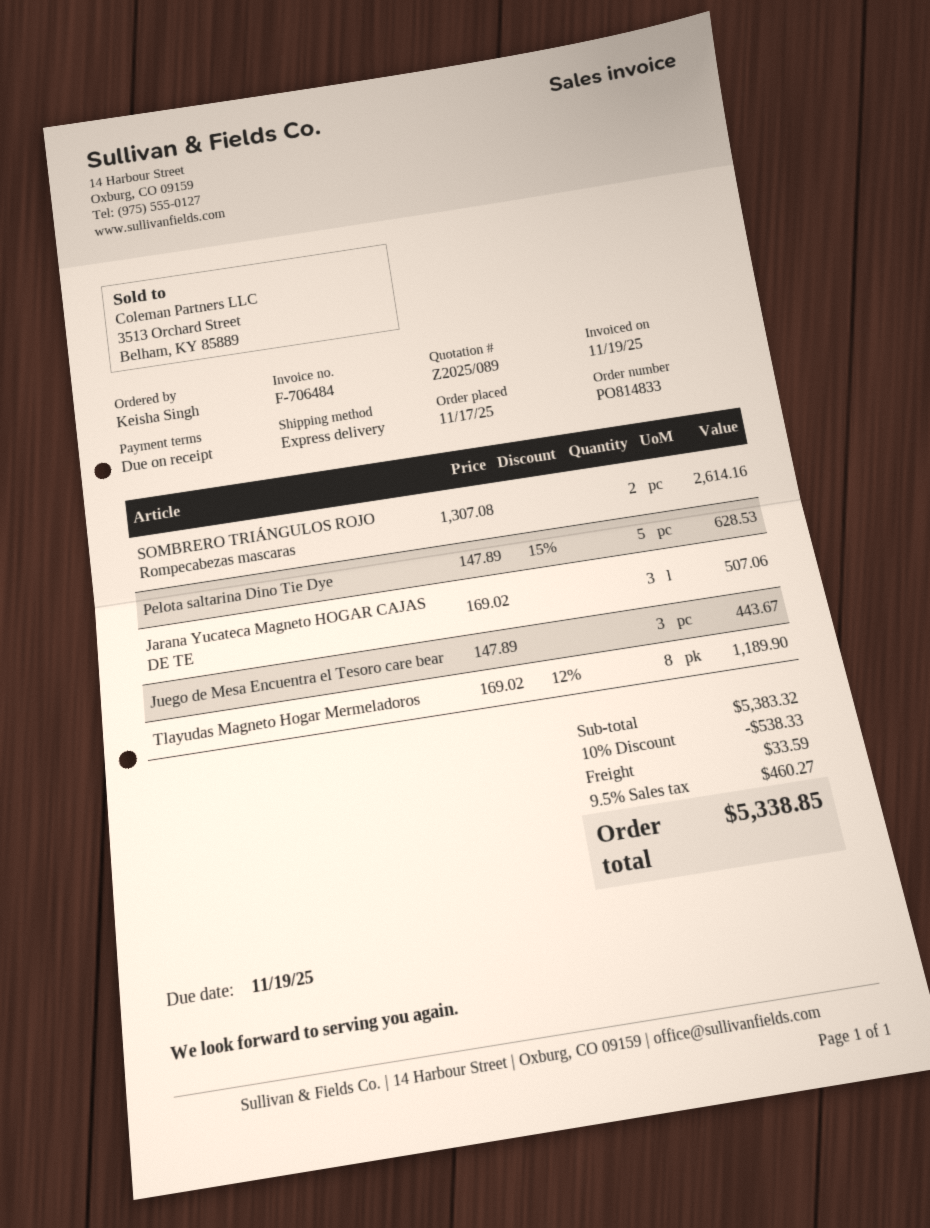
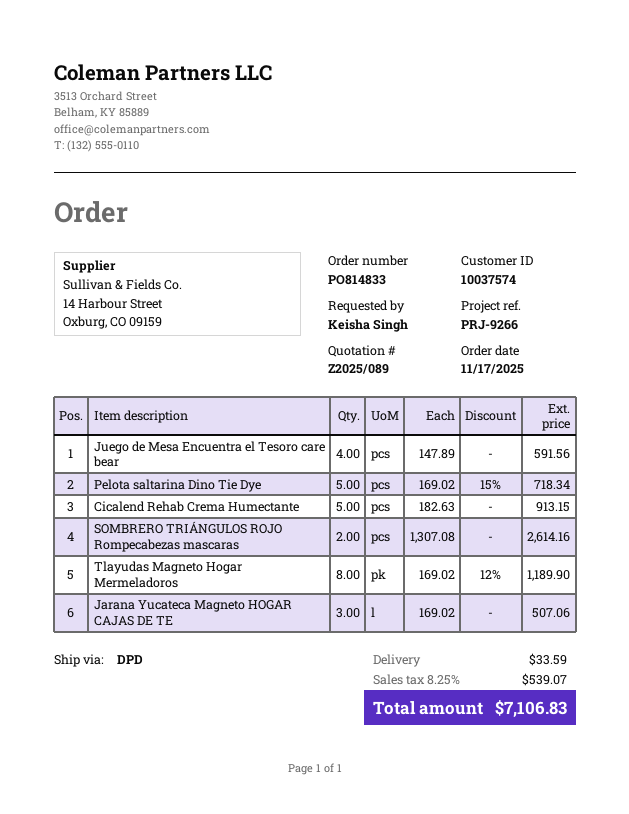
shipping method: express -> DPD
Pelota saltarina Dino Tie Dye: 5 x 147.89 - 15% = 628.53 -> 5 x 169.02 - 15% = 718.34
Juego de Mesa Encuentra el Tesoro care bear: 3 x 147.89 = 443.67 -> 4 x 147.89 = 591.56
Cicalend Rehab Crema Humectante: none -> 5 x 182.63 = 913.15
discount: 10% = 538.33 -> none
tax: 9.5% = 460.27 -> 8.25% = 539.07
total: 5338.85 -> 7106.83

